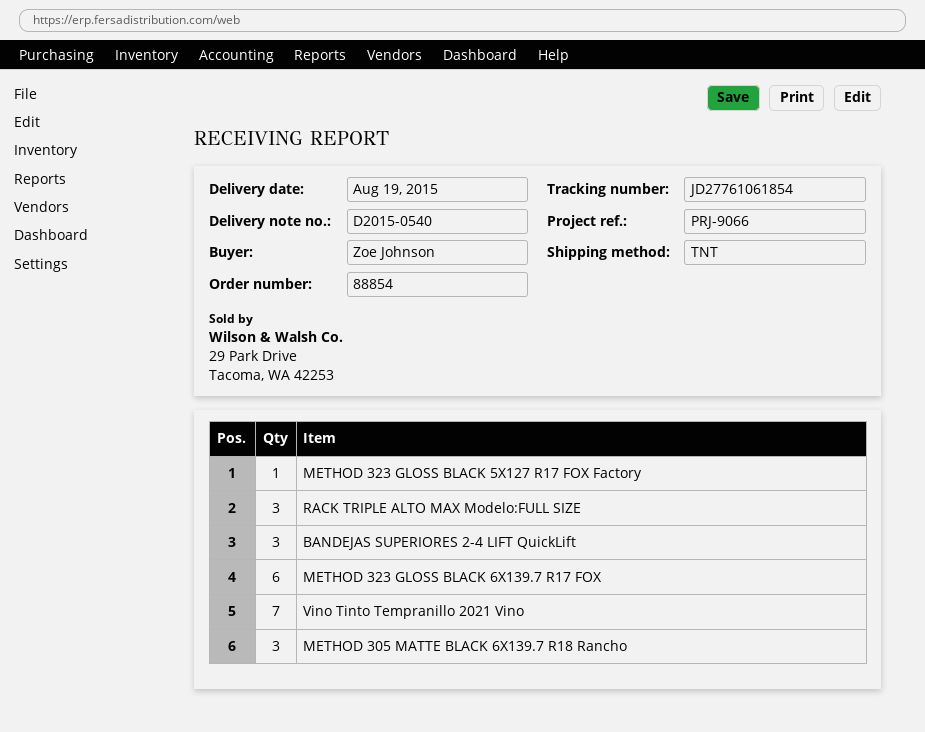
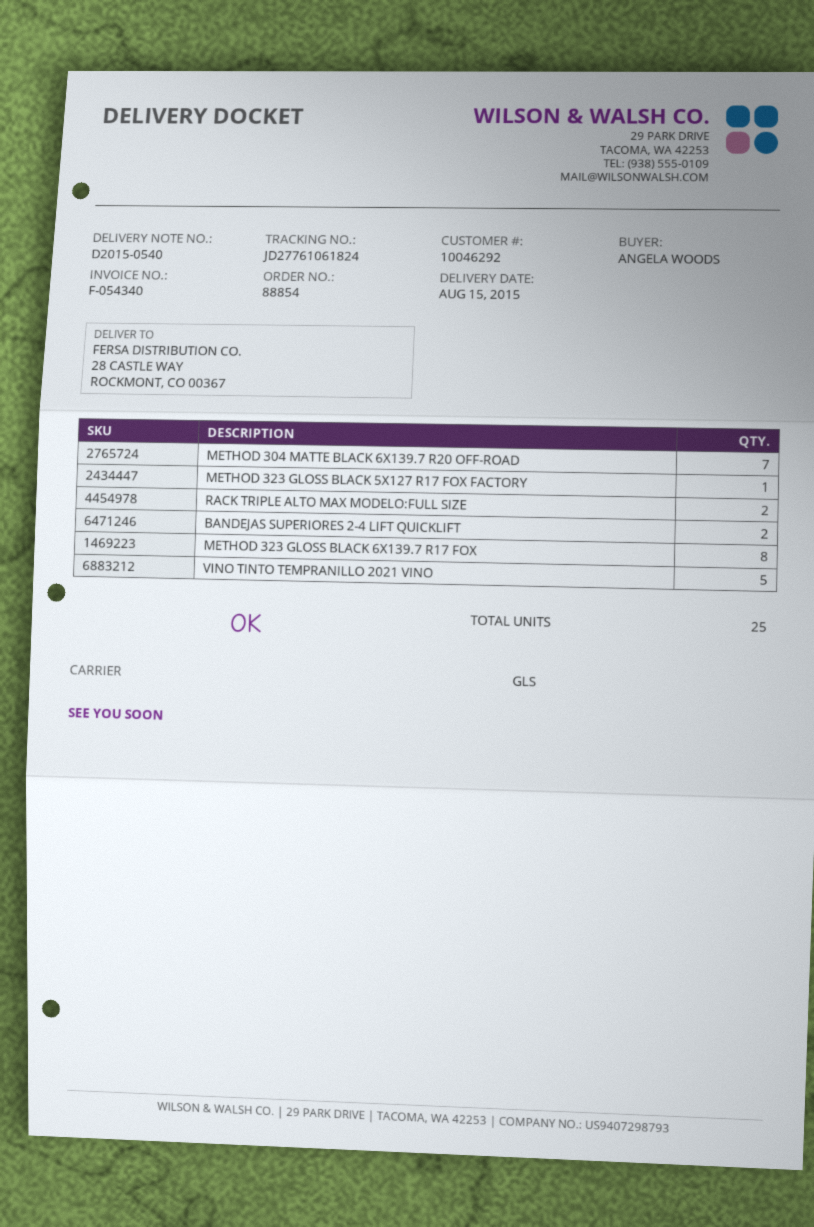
delivery date: 2015-08-19 -> 2015-08-15
ordered by: Zoe Johnson -> ANGELA WOODS
shipping method: TNT -> GLS
tracking number: JD27761061854 -> JD27761061824
RACK TRIPLE ALTO MAX Modelo:FULL SIZE: 3 -> 2
BANDEJAS SUPERIORES 2-4 LIFT QuickLift: 3 -> 2
METHOD 323 GLOSS BLACK 6X139.7 R17 FOX: 6 -> 8
Vino Tinto Tempranillo 2021 Vino: 7 -> 5
METHOD 305 MATTE BLACK 6X139.7 R18 Rancho: 3 -> none
METHOD 304 MATTE BLACK 6X139.7 R20 OFF-ROAD: none -> 7

